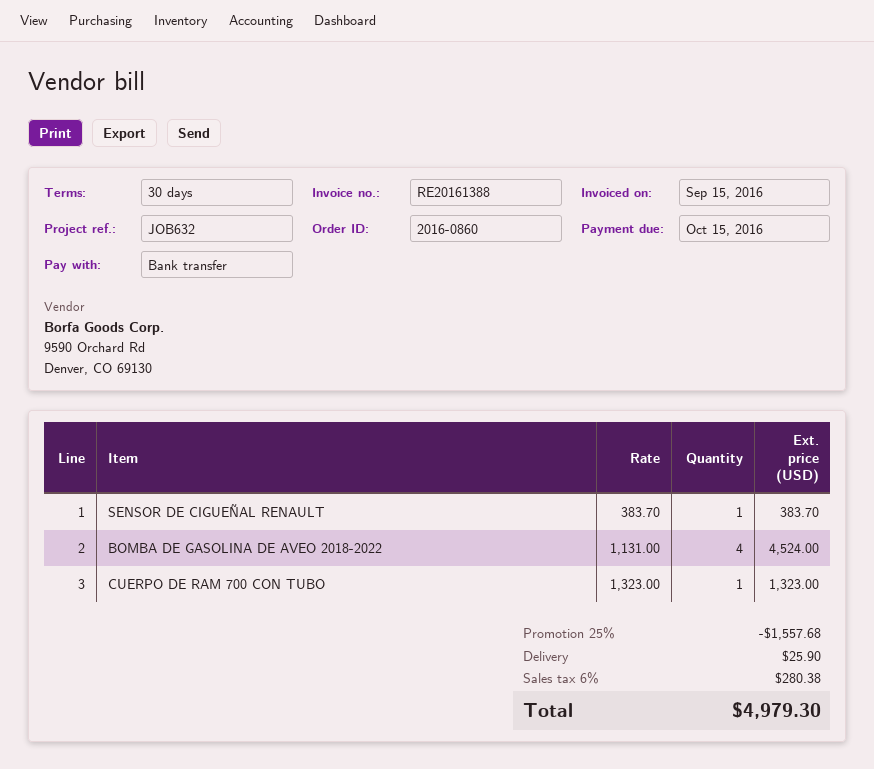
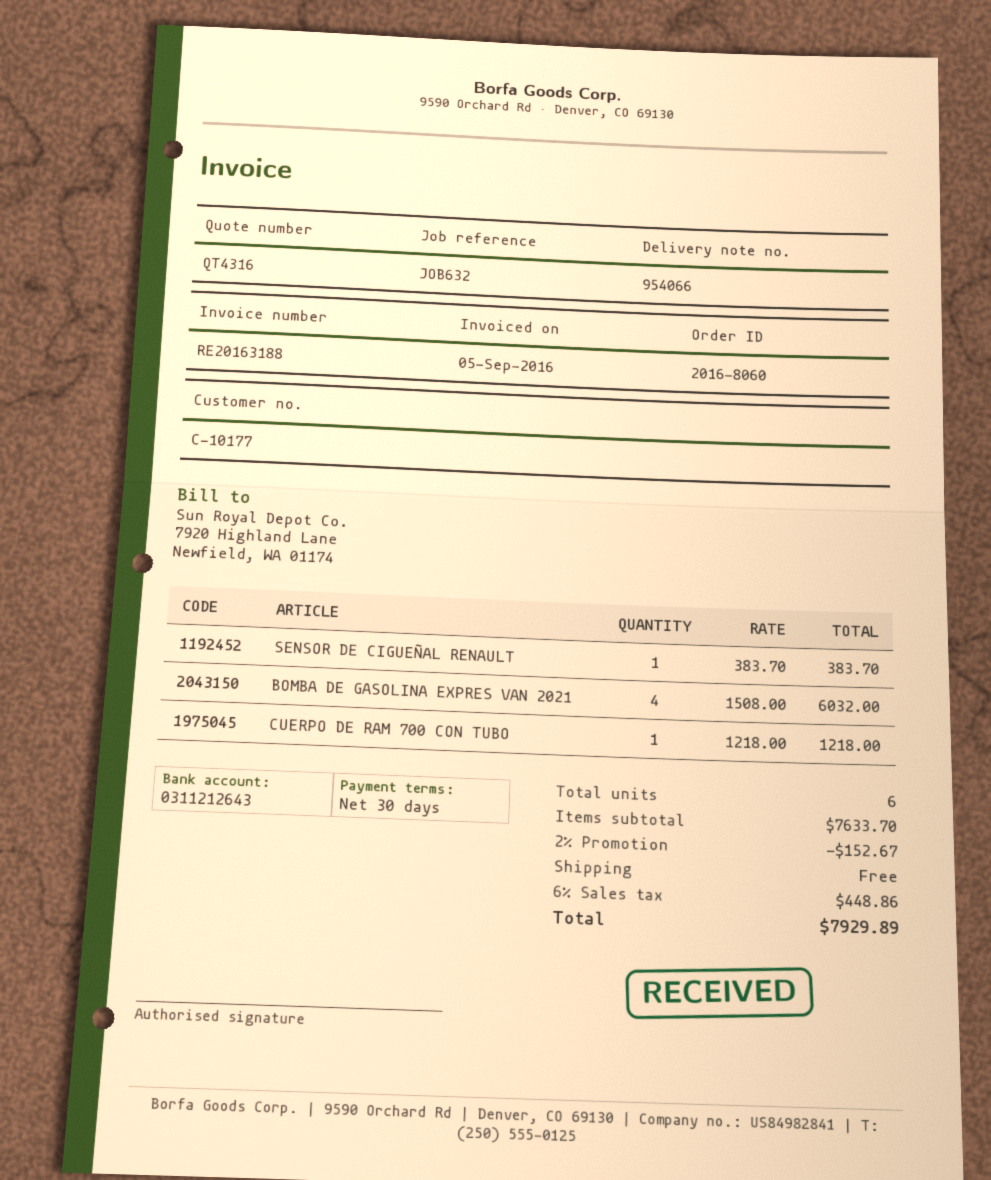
order number: 2016-0860 -> 2016-8060
invoice number: RE20161388 -> RE20163188
invoice date: 2016-09-15 -> 2016-09-05
BOMBA DE GASOLINA DE AVEO 2018-2022: 4 x 1131.00 = 4524.00 -> none
CUERPO DE RAM 700 CON TUBO: 1 x 1323.00 = 1323.00 -> 1 x 1218.00 = 1218.00
BOMBA DE GASOLINA EXPRES VAN 2021: none -> 4 x 1508.00 = 6032.00
discount: 25% = 1557.68 -> 2% = 152.67
shipping: 25.90 -> 0.00
tax: 6% = 280.38 -> 6% = 448.86
total: 4979.30 -> 7929.89

